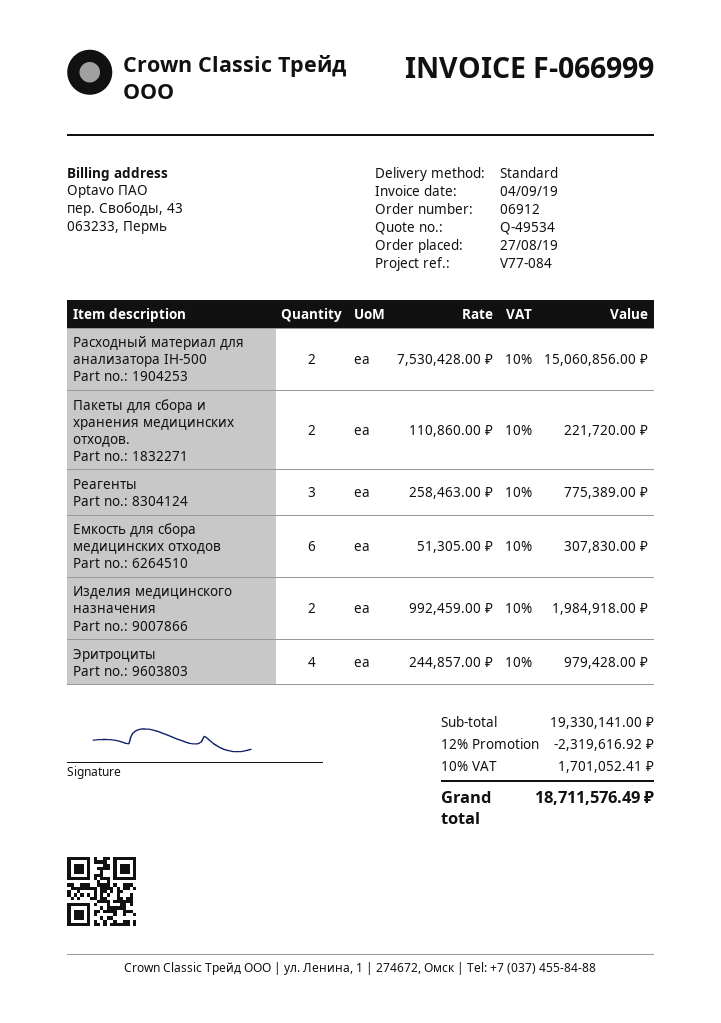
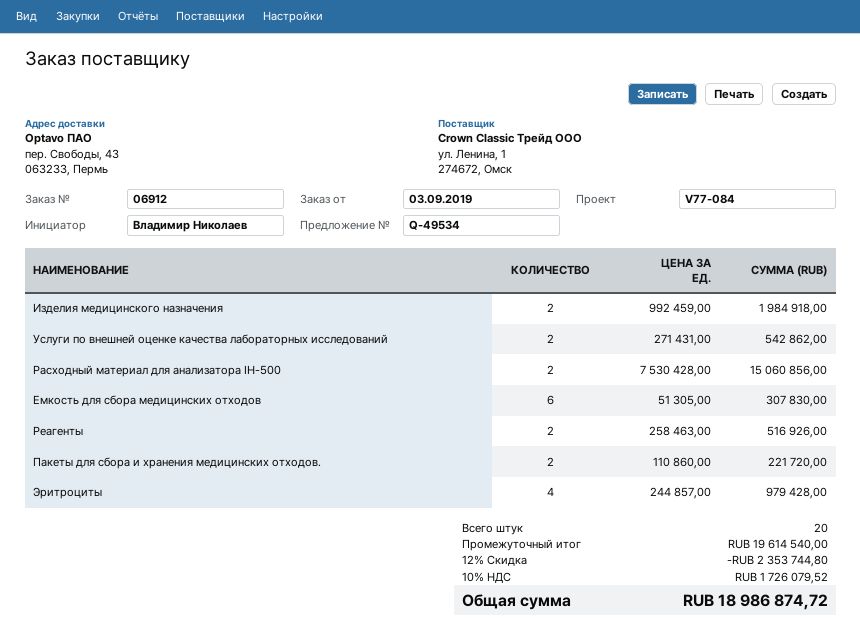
order date: 2019-08-27 -> 2019-09-03
Реагенты: 3 x 258463.00 = 775389.00 -> 2 x 258463.00 = 516926.00
Услуги по внешней оценке качества лабораторных исследований: none -> 2 x 271431.00 = 542862.00
subtotal: 19330141.00 -> 19614540.00
discount: 12% = 2319616.92 -> 12% = 2353744.80
tax: 10% = 1701052.41 -> 10% = 1726079.52
total: 18711576.49 -> 18986874.72

